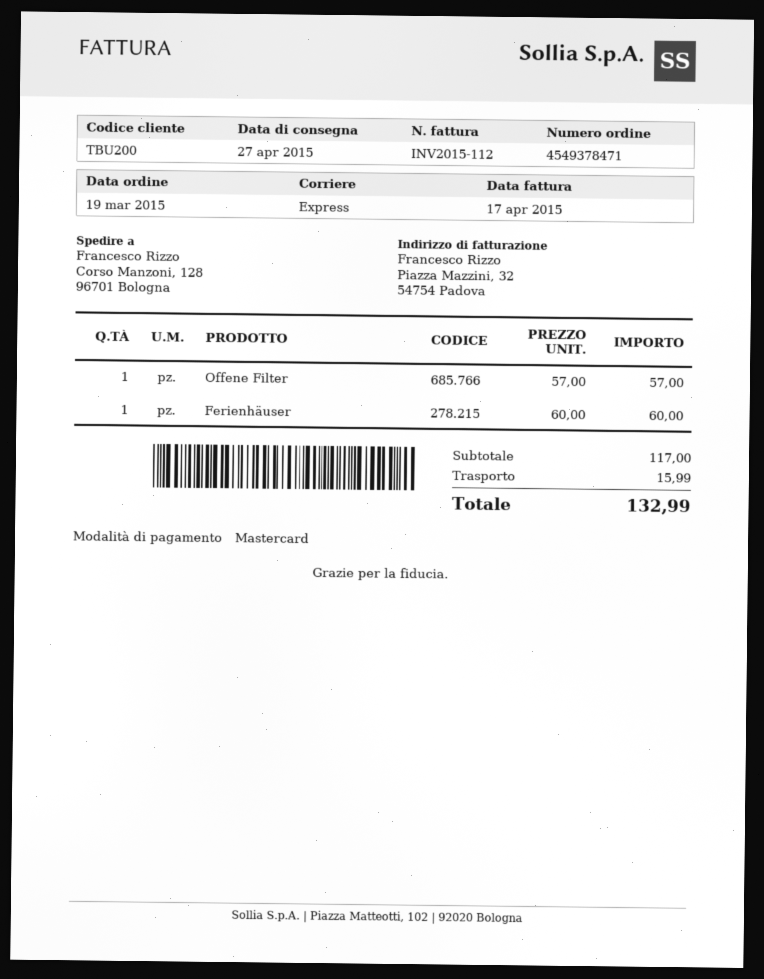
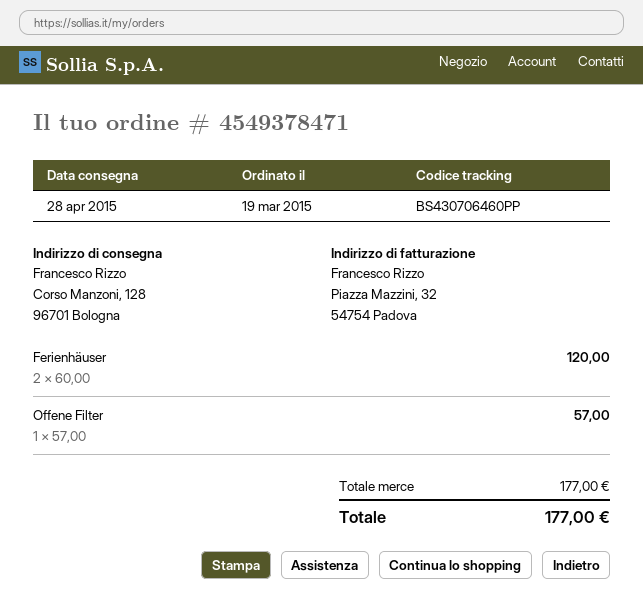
delivery date: 2015-04-27 -> 2015-04-28
Ferienhäuser: 1 x 60.00 = 60.00 -> 2 x 60.00 = 120.00
subtotal: 117.00 -> 177.00
shipping: 15.99 -> none
total: 132.99 -> 177.00

